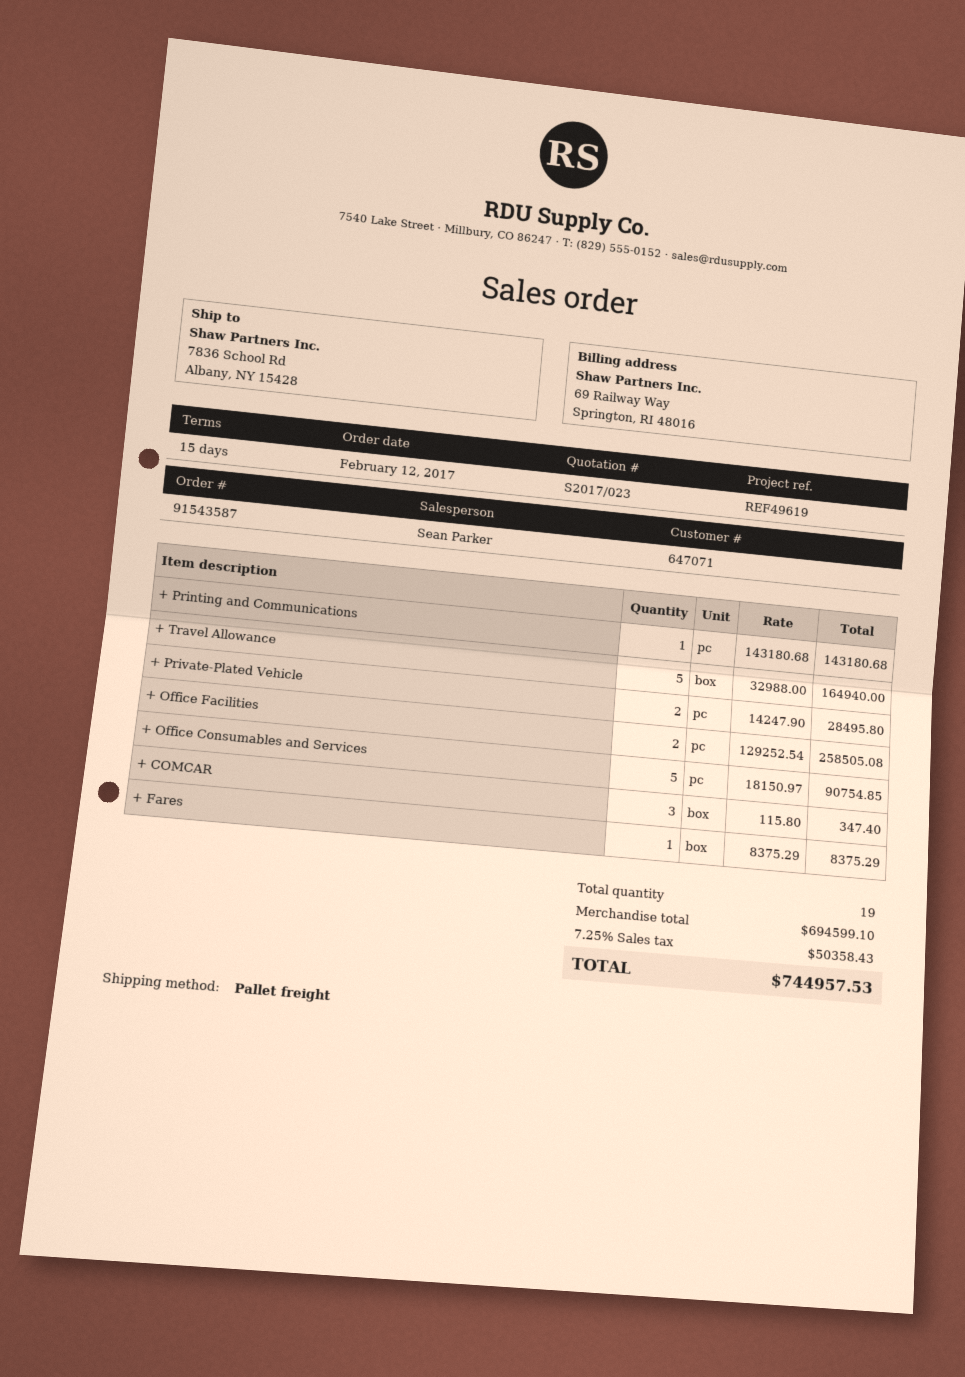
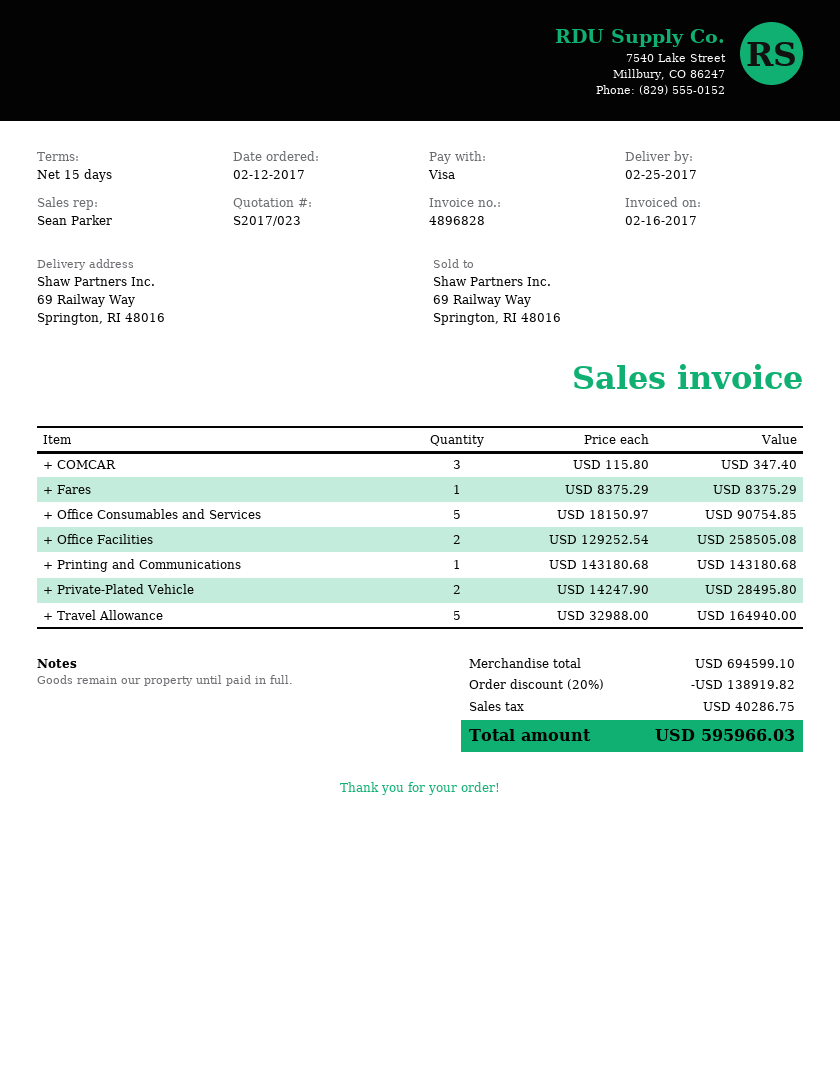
ship to: 7836 School Rd, Albany, NY 15428 -> 69 Railway Way, Springton, RI 48016
discount: none -> 20% = 138919.82
tax: 50358.43 -> 40286.75
total: 744957.53 -> 595966.03

